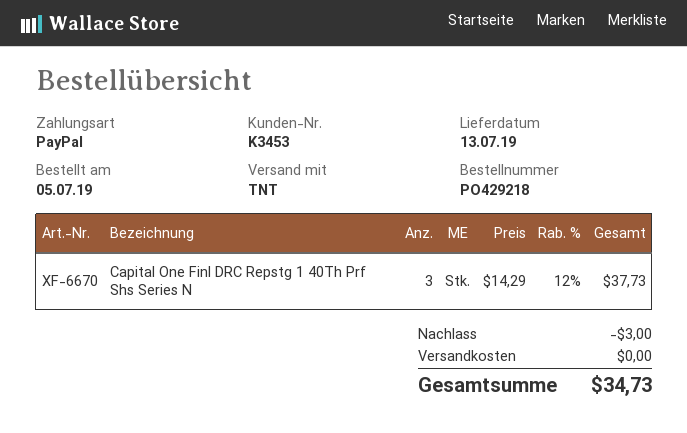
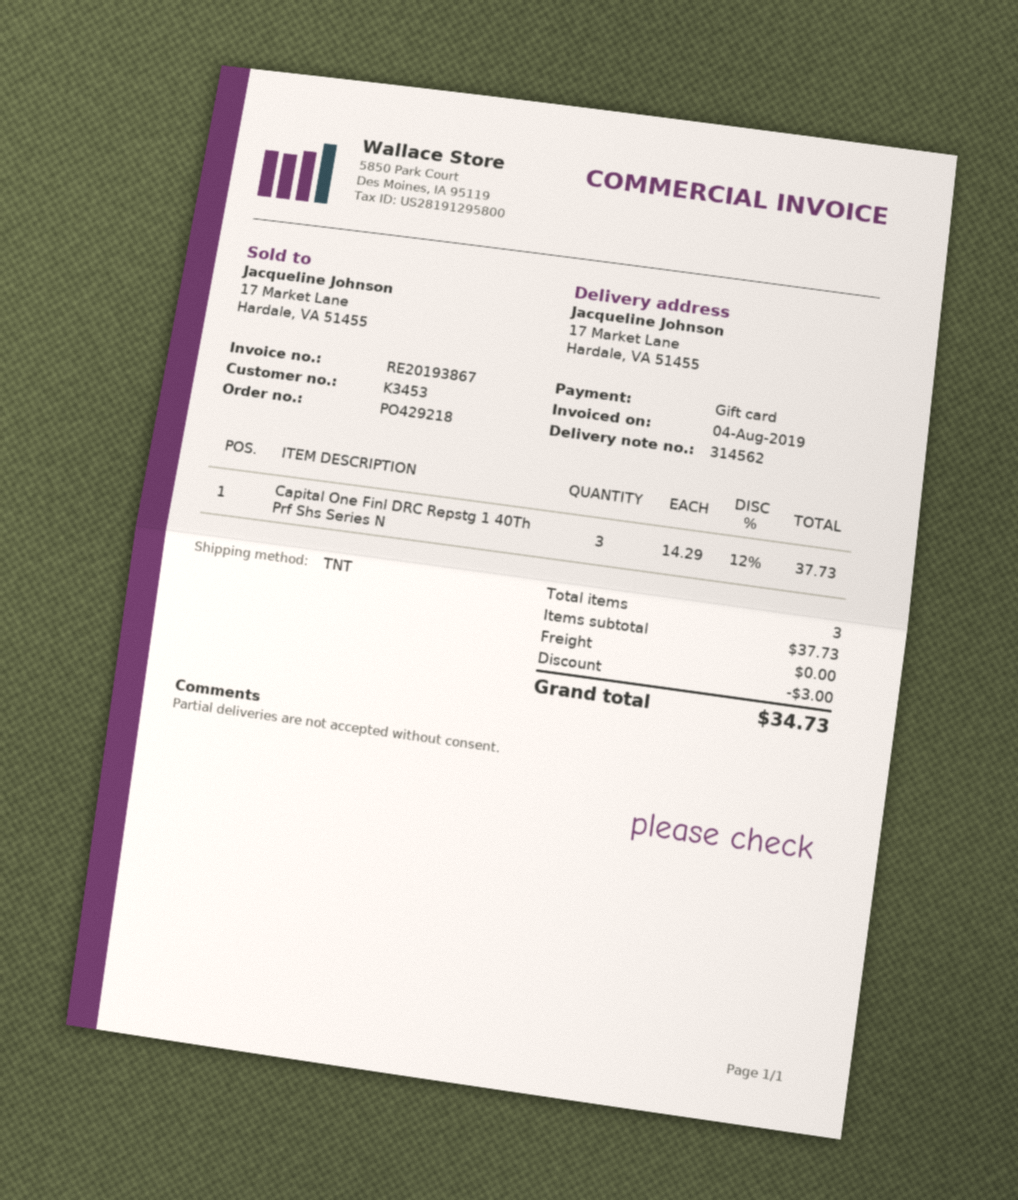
payment method: PayPal -> gift card

